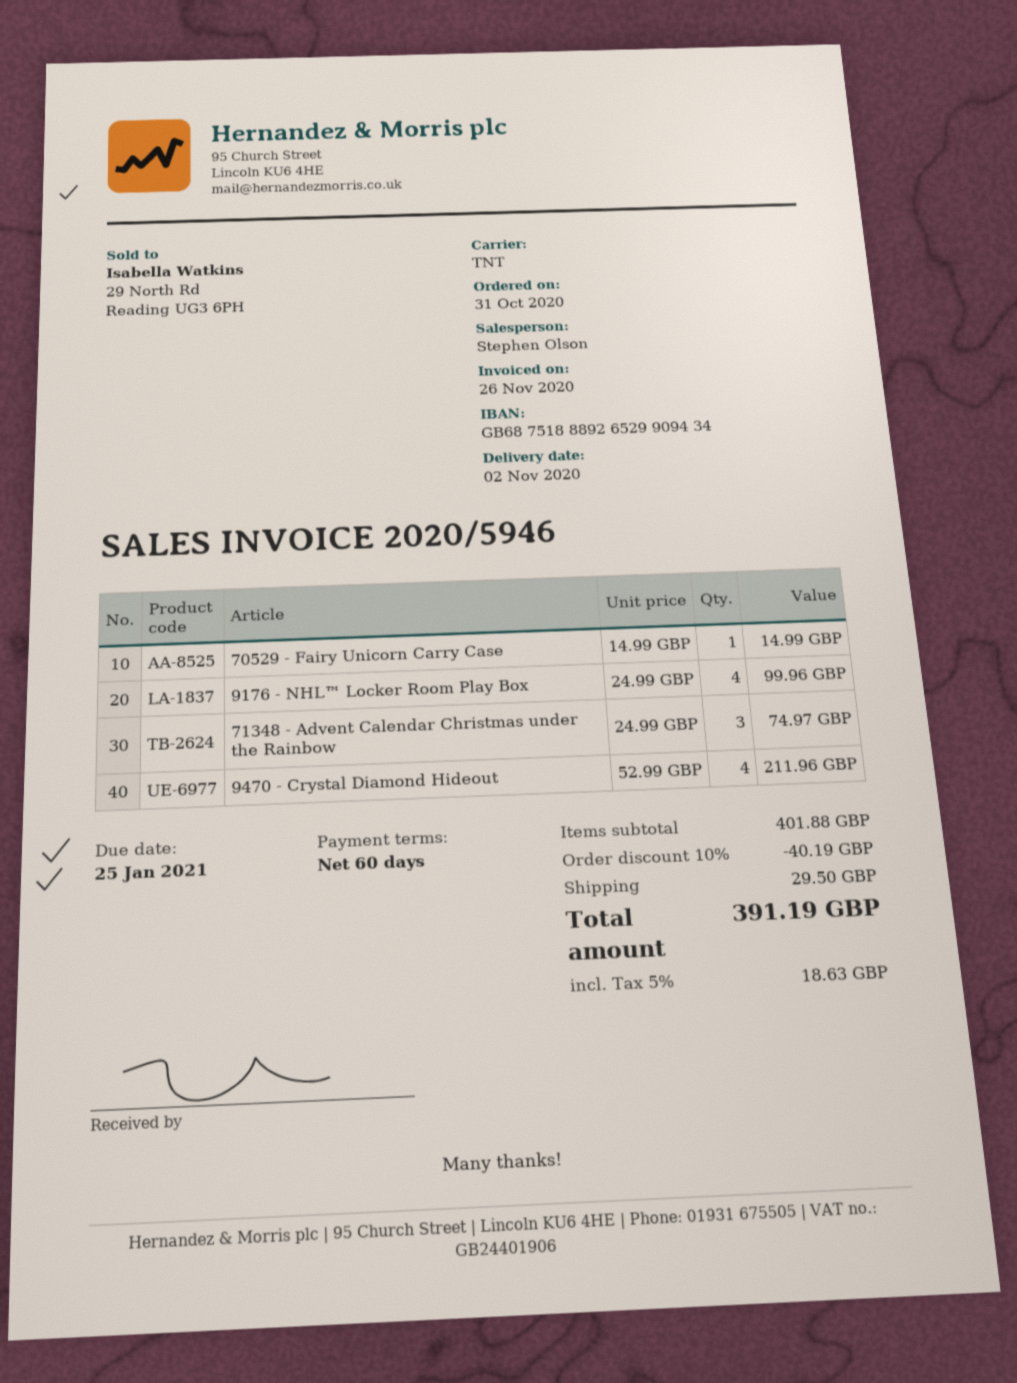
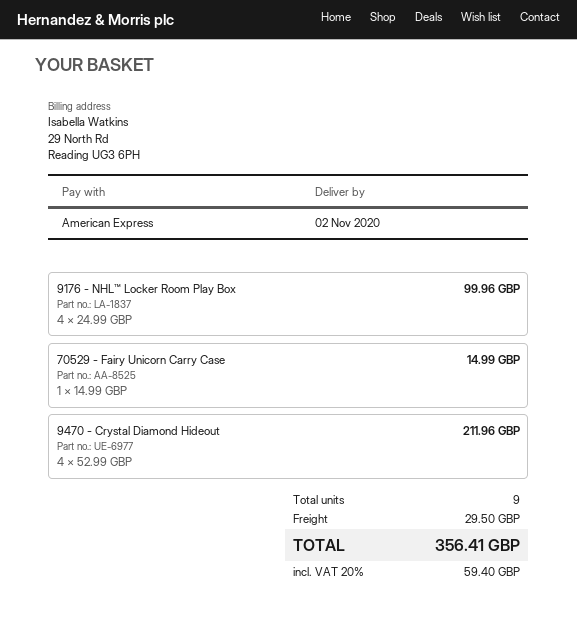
71348 - Advent Calendar Christmas under the Rainbow: 3 x 24.99 = 74.97 -> none
discount: 10% = 40.19 -> none
tax: 5% = 18.63 -> 20% = 59.40
total: 391.19 -> 356.41

